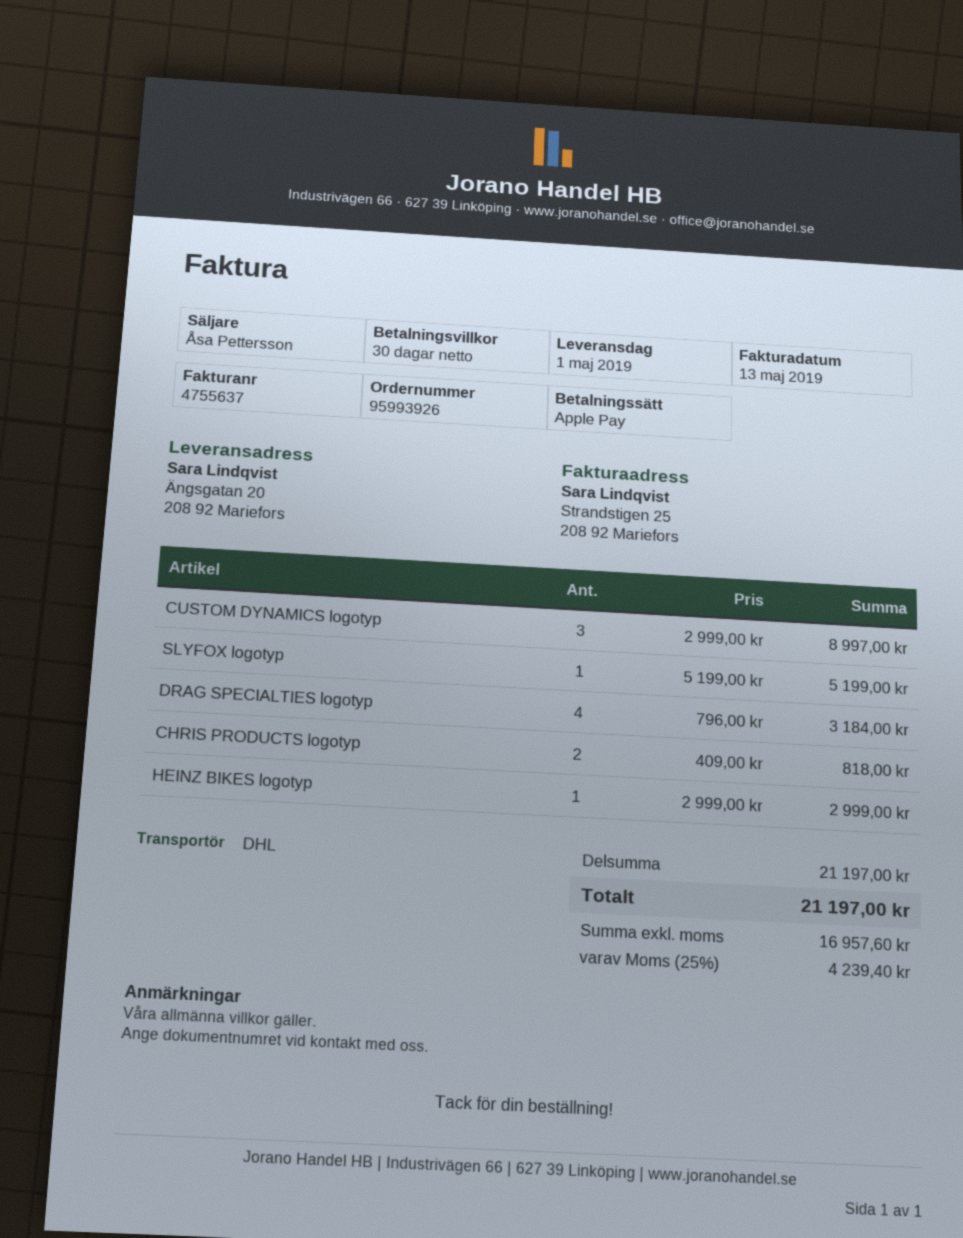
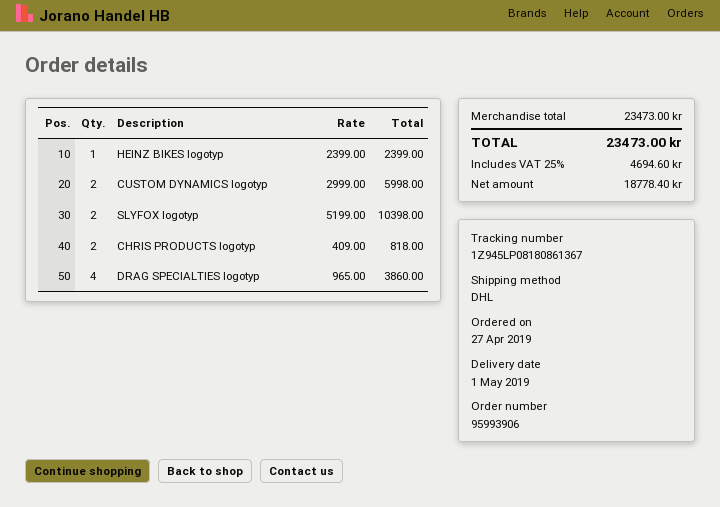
order number: 95993926 -> 95993906
CUSTOM DYNAMICS logotyp: 3 x 2999.00 = 8997.00 -> 2 x 2999.00 = 5998.00
SLYFOX logotyp: 1 x 5199.00 = 5199.00 -> 2 x 5199.00 = 10398.00
DRAG SPECIALTIES logotyp: 4 x 796.00 = 3184.00 -> 4 x 965.00 = 3860.00
HEINZ BIKES logotyp: 1 x 2999.00 = 2999.00 -> 1 x 2399.00 = 2399.00
subtotal: 21197.00 -> 23473.00
net: 16957.60 -> 18778.40
tax: 25% = 4239.40 -> 25% = 4694.60
total: 21197.00 -> 23473.00

